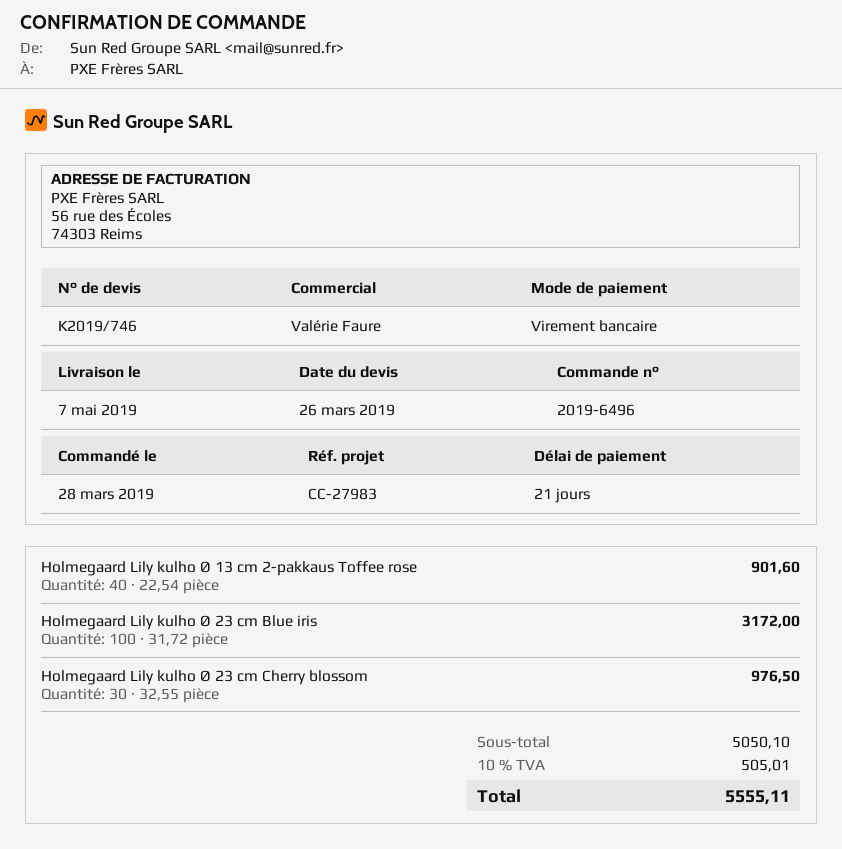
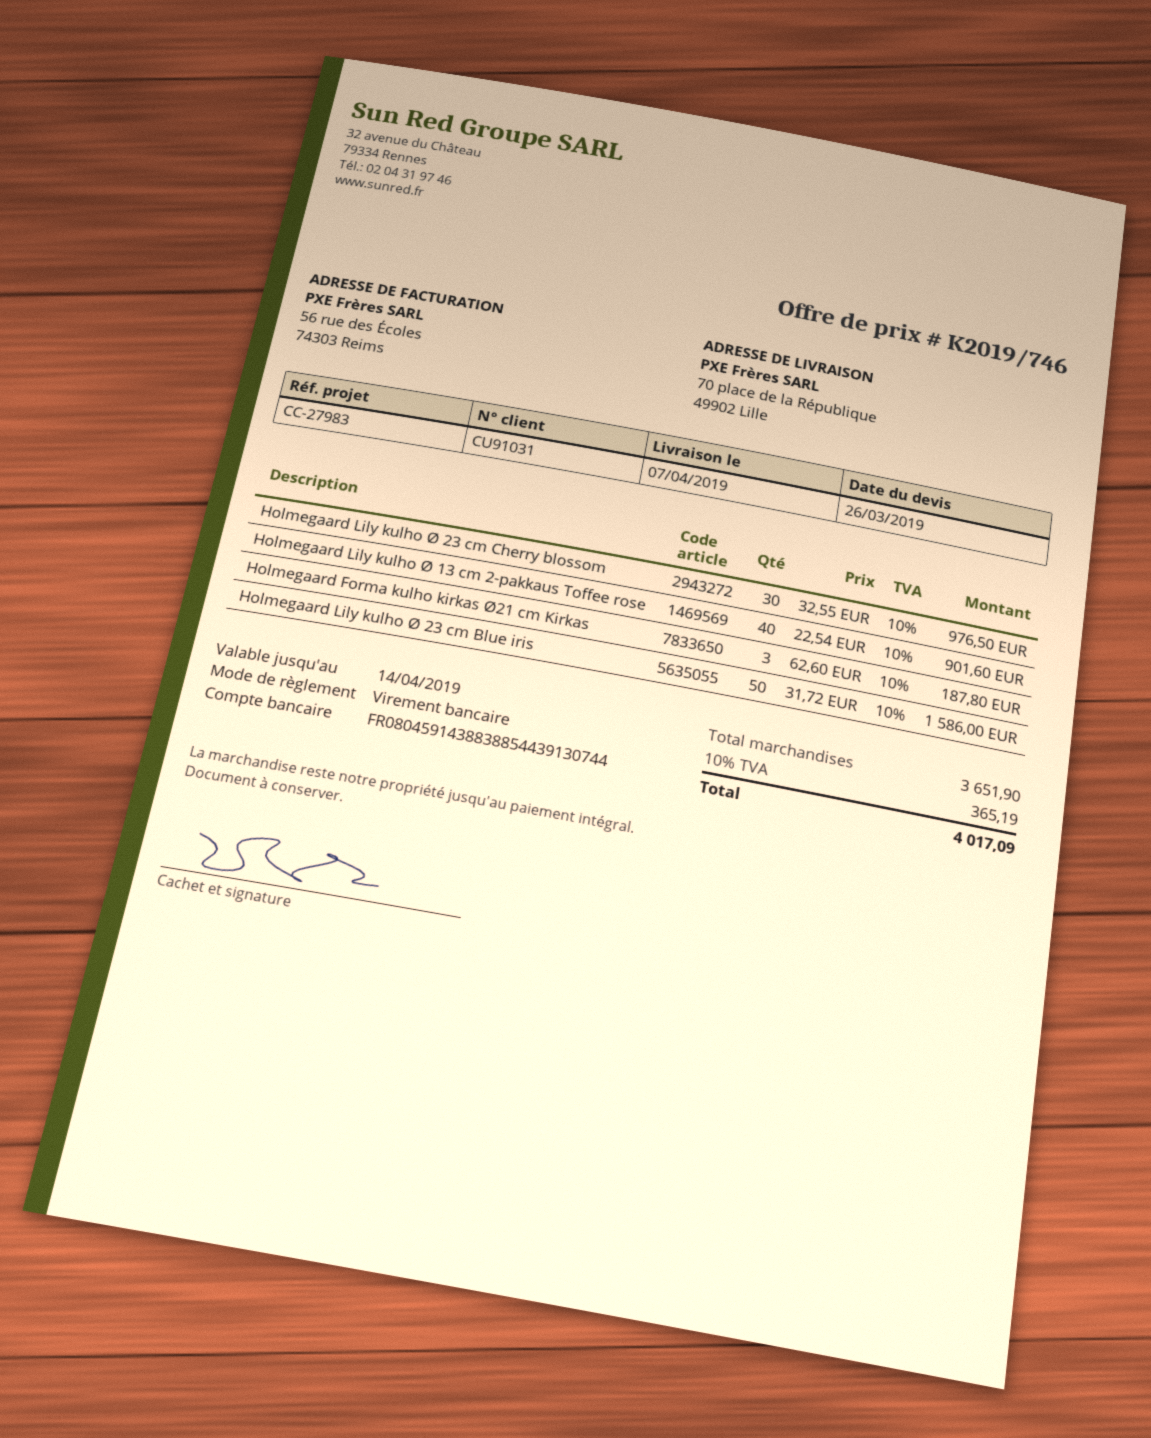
delivery date: 2019-05-07 -> 2019-04-07
Holmegaard Lily kulho Ø 23 cm Blue iris: 100 x 31.72 = 3172.00 -> 50 x 31.72 = 1586.00
Holmegaard Forma kulho kirkas Ø21 cm Kirkas: none -> 3 x 62.60 = 187.80
subtotal: 5050.10 -> 3651.90
tax: 10% = 505.01 -> 10% = 365.19
total: 5555.11 -> 4017.09

